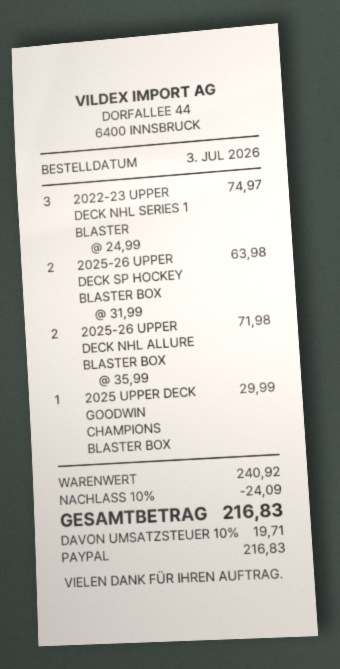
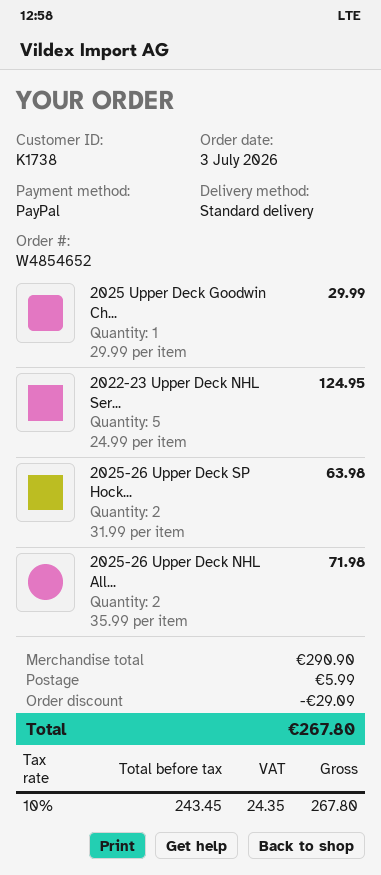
2022-23 UPPER DECK NHL SERIES 1 BLASTER: 3 x 24.99 = 74.97 -> 5 x 24.99 = 124.95
subtotal: 240.92 -> 290.90
discount: 24.09 -> 29.09
shipping: none -> 5.99
tax: 10% = 19.71 -> 10% = 24.35
total: 216.83 -> 267.80

